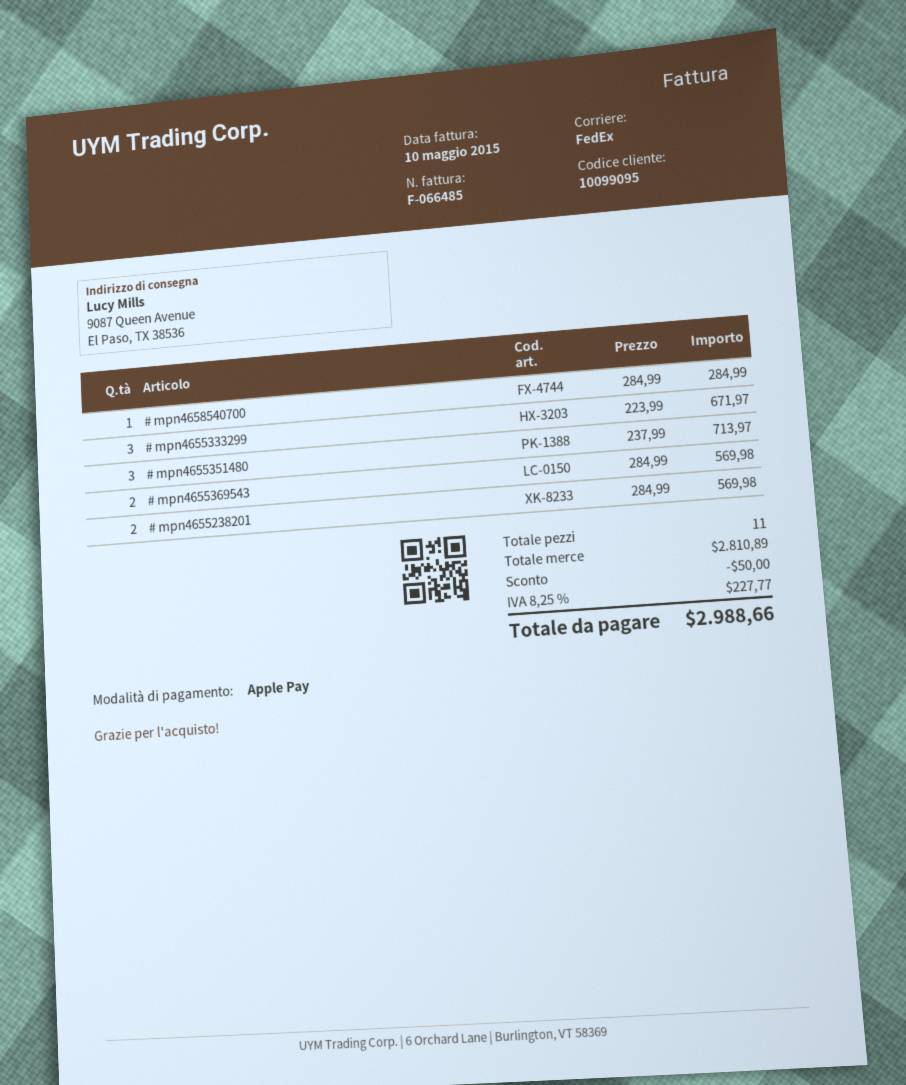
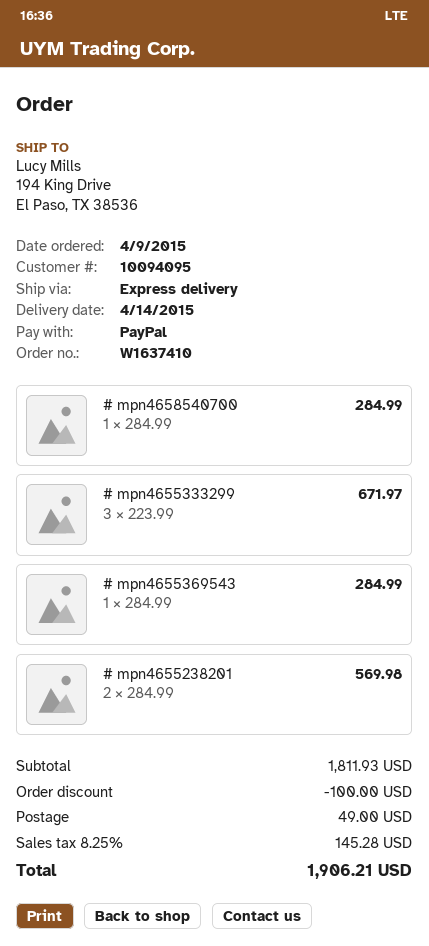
customer number: 10099095 -> 10094095
payment method: Apple Pay -> PayPal
shipping method: FedEx -> express
ship to: 9087 Queen Avenue, El Paso, TX 38536 -> 194 King Drive, El Paso, TX 38536
# mpn4655351480: 3 x 237.99 = 713.97 -> none
# mpn4655369543: 2 x 284.99 = 569.98 -> 1 x 284.99 = 284.99
subtotal: 2810.89 -> 1811.93
discount: 50.00 -> 100.00
shipping: none -> 49.00
tax: 8.25% = 227.77 -> 8.25% = 145.28
total: 2988.66 -> 1906.21

